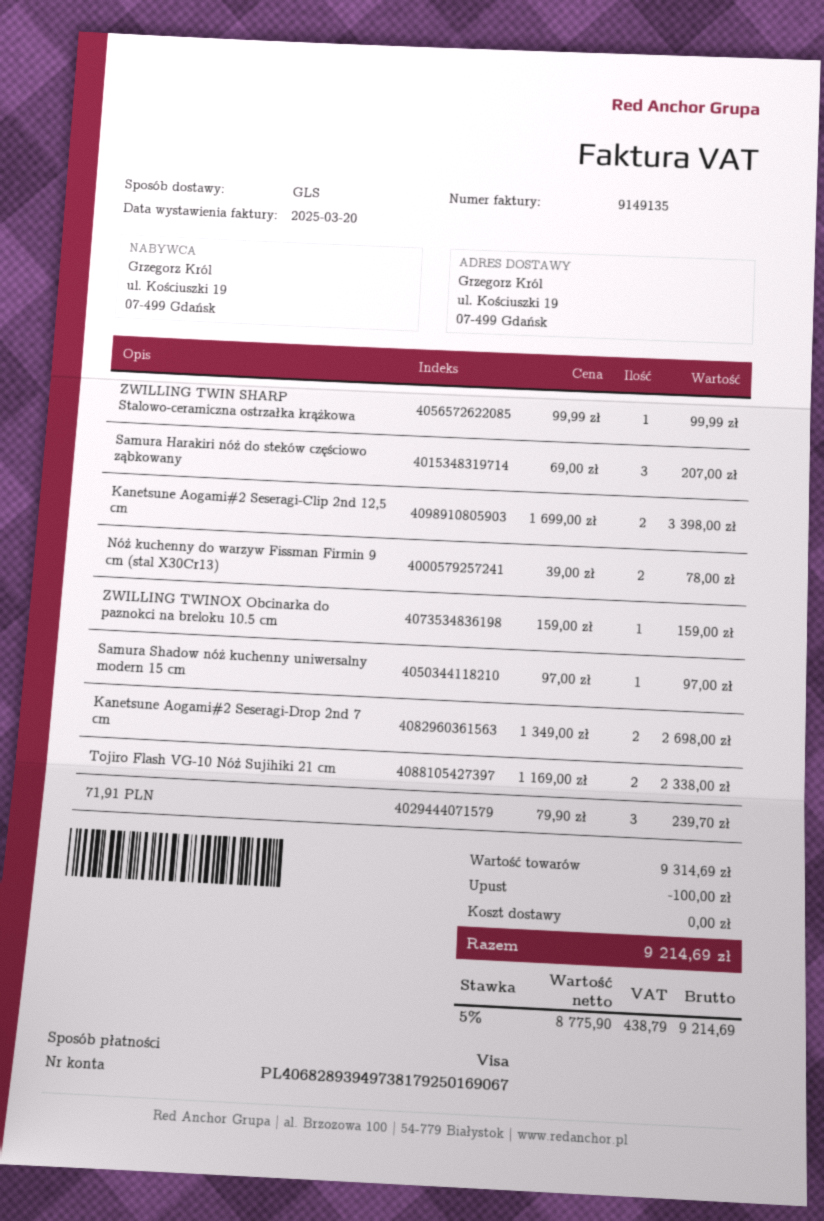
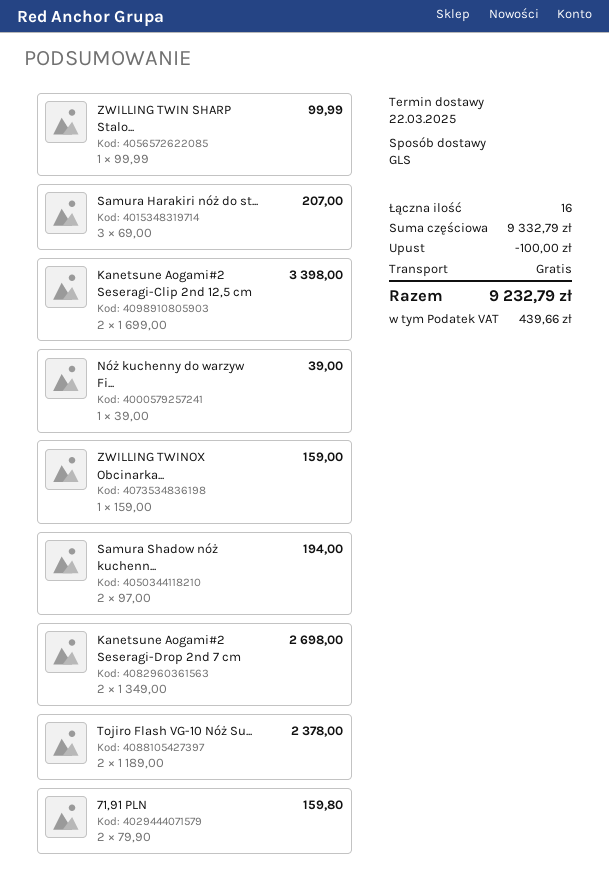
Nóż kuchenny do warzyw Fissman Firmin 9 cm (stal X30Cr13): 2 x 39.00 = 78.00 -> 1 x 39.00 = 39.00
Samura Shadow nóż kuchenny uniwersalny modern 15 cm: 1 x 97.00 = 97.00 -> 2 x 97.00 = 194.00
Tojiro Flash VG-10 Nóż Sujihiki 21 cm: 2 x 1169.00 = 2338.00 -> 2 x 1189.00 = 2378.00
71,91 PLN: 3 x 79.90 = 239.70 -> 2 x 79.90 = 159.80
subtotal: 9314.69 -> 9332.79
tax: 438.79 -> 439.66
total: 9214.69 -> 9232.79

